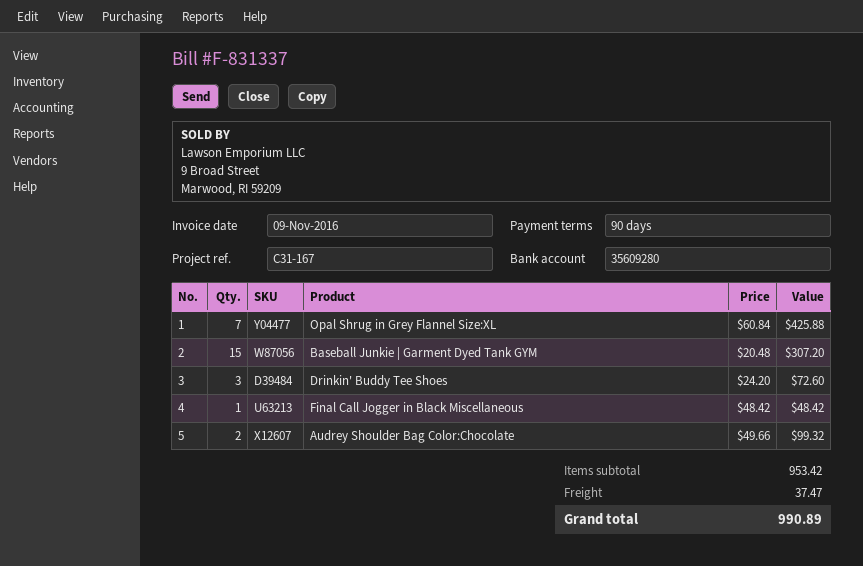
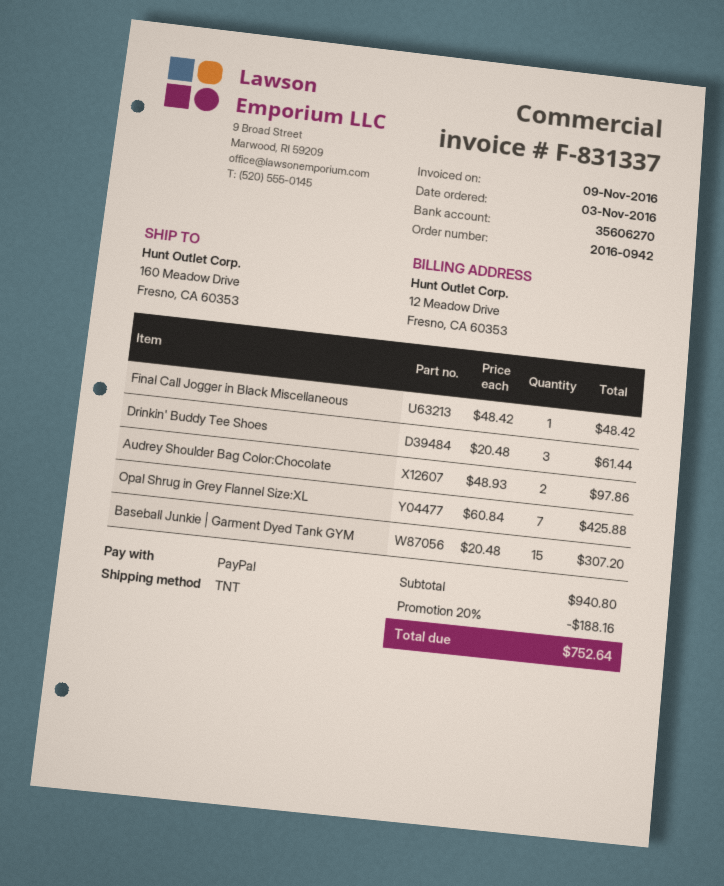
bank account: 35609280 -> 35606270
Drinkin' Buddy Tee Shoes: 3 x 24.20 = 72.60 -> 3 x 20.48 = 61.44
Audrey Shoulder Bag Color:Chocolate: 2 x 49.66 = 99.32 -> 2 x 48.93 = 97.86
subtotal: 953.42 -> 940.80
discount: none -> 20% = 188.16
shipping: 37.47 -> none
total: 990.89 -> 752.64

